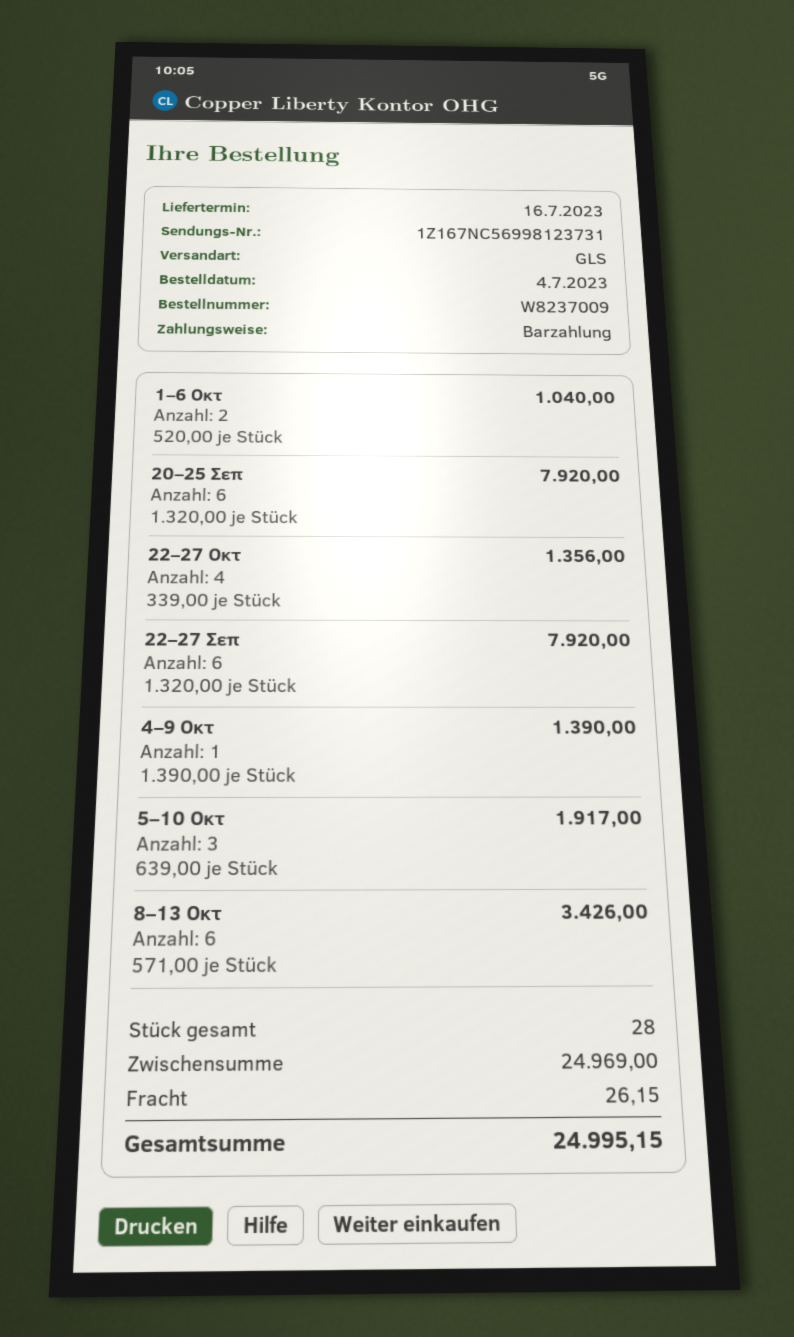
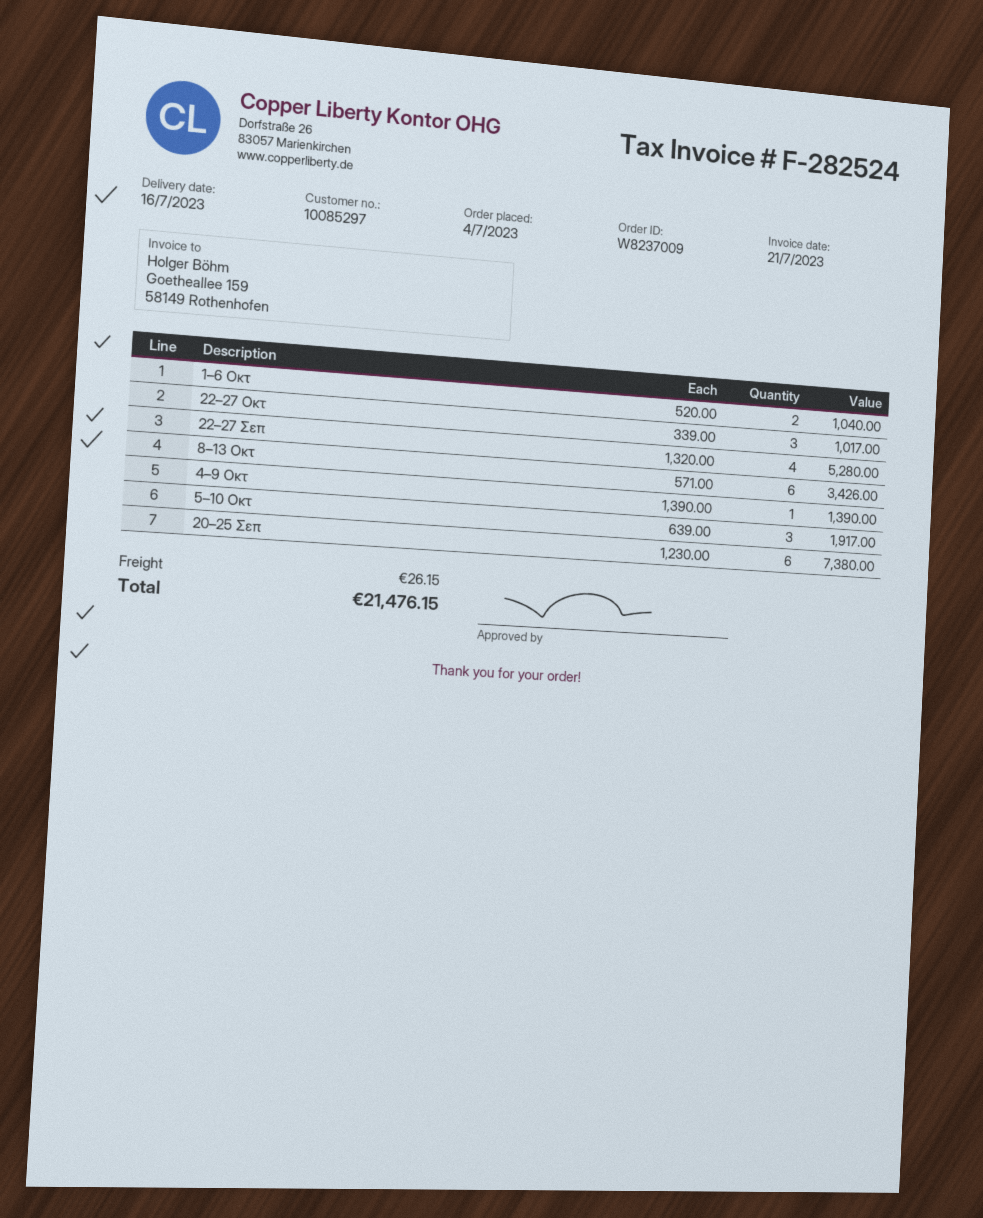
20–25 Σεπ: 6 x 1320.00 = 7920.00 -> 6 x 1230.00 = 7380.00
22–27 Οκτ: 4 x 339.00 = 1356.00 -> 3 x 339.00 = 1017.00
22–27 Σεπ: 6 x 1320.00 = 7920.00 -> 4 x 1320.00 = 5280.00
total: 24995.15 -> 21476.15

